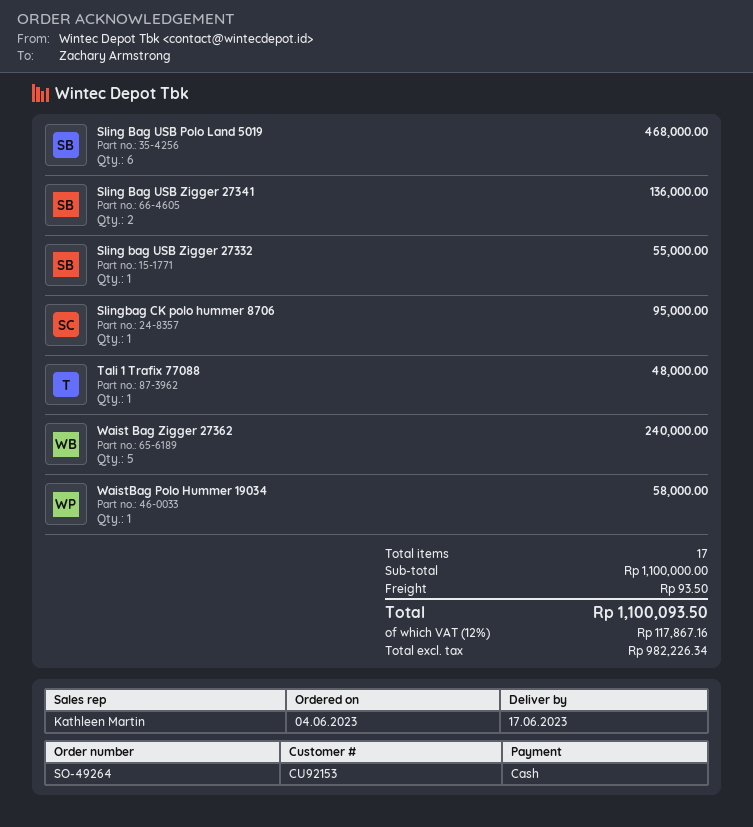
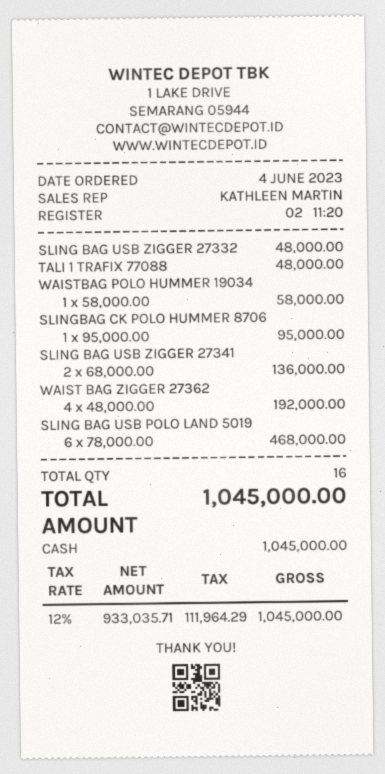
Sling bag USB Zigger 27332: 1 for 55000.00 -> 1 for 48000.00
Waist Bag Zigger 27362: 5 for 240000.00 -> 4 for 192000.00
total quantity: 17 -> 16
shipping: 93.50 -> none
net: 982226.34 -> 933035.71
tax: 12% = 117867.16 -> 12% = 111964.29
total: 1100093.50 -> 1045000.00

